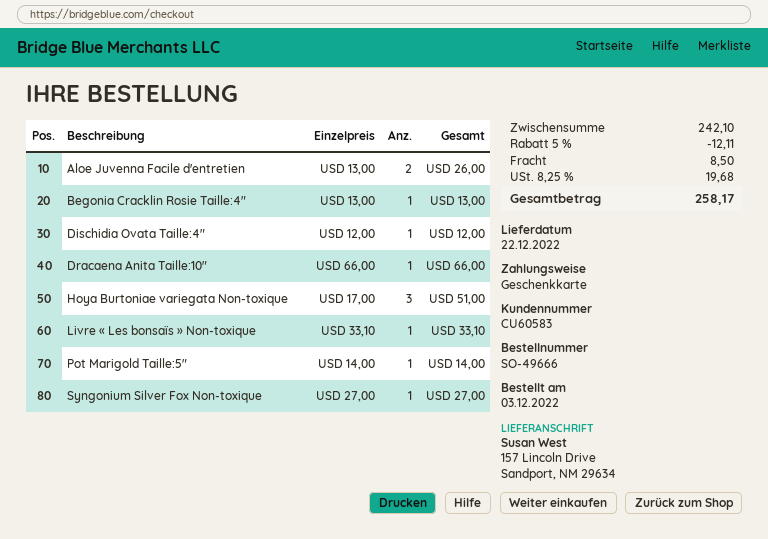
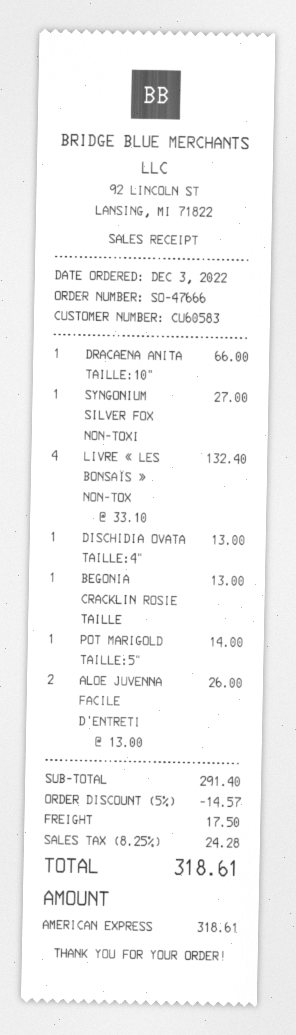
order number: SO-49666 -> SO-47666
payment method: gift card -> American Express
Dischidia Ovata Taille:4": 1 x 12.00 = 12.00 -> 1 x 13.00 = 13.00
Hoya Burtoniae variegata Non-toxique: 3 x 17.00 = 51.00 -> none
Livre « Les bonsaïs » Non-toxique: 1 x 33.10 = 33.10 -> 4 x 33.10 = 132.40
subtotal: 242.10 -> 291.40
discount: 5% = 12.11 -> 5% = 14.57
shipping: 8.50 -> 17.50
tax: 8.25% = 19.68 -> 8.25% = 24.28
total: 258.17 -> 318.61

